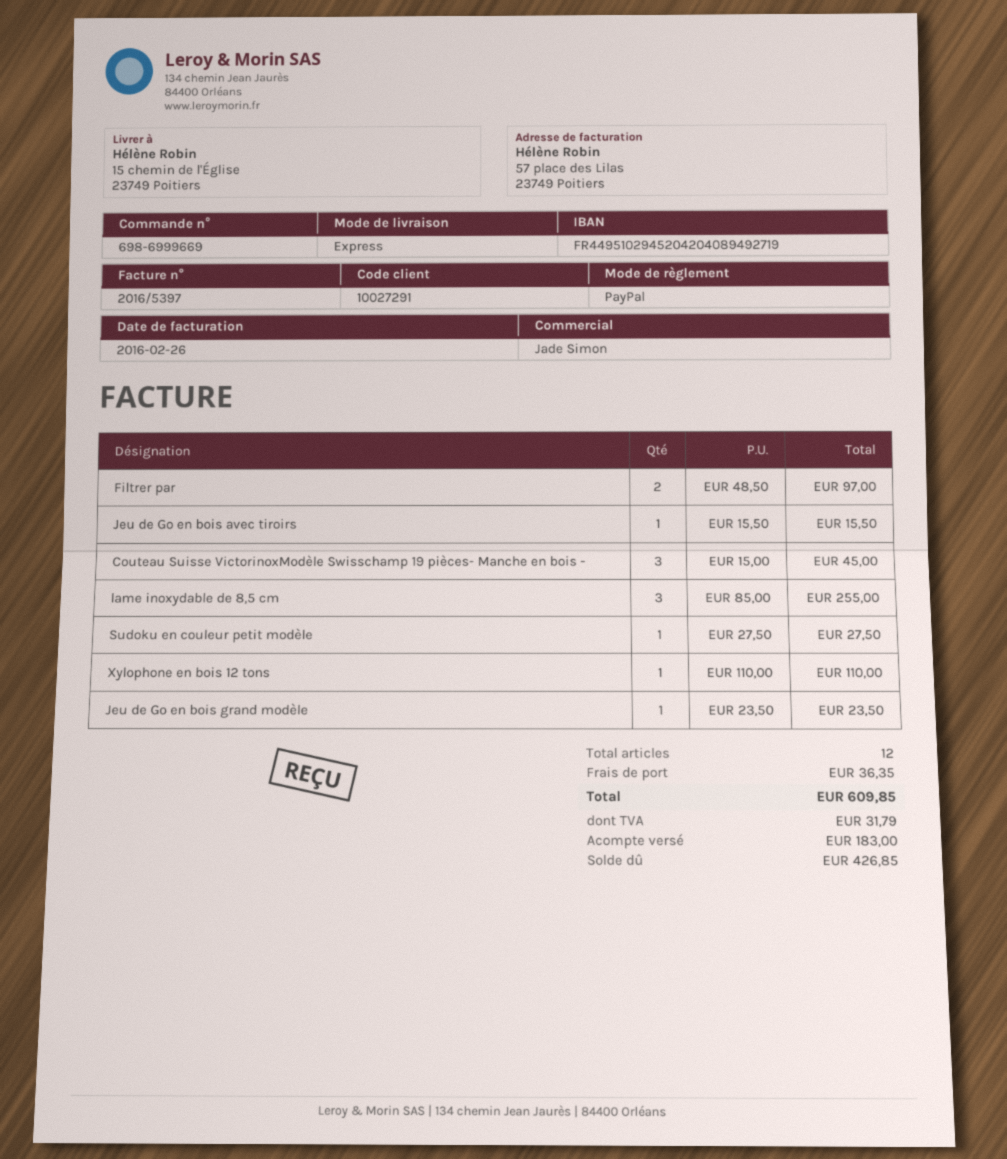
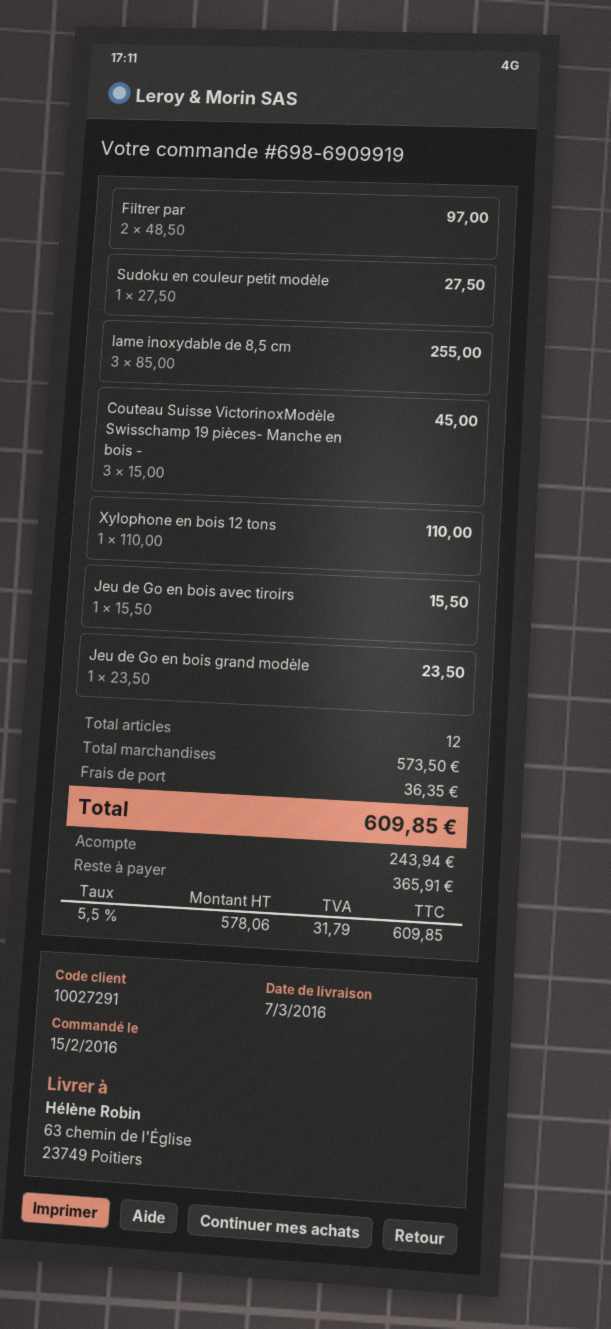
order number: 698-6999669 -> 698-6909919
ship to: 15 chemin de l'Église, 23749 Poitiers -> 63 chemin de l'Église, 23749 Poitiers
deposit: 183.00 -> 243.94
balance: 426.85 -> 365.91

